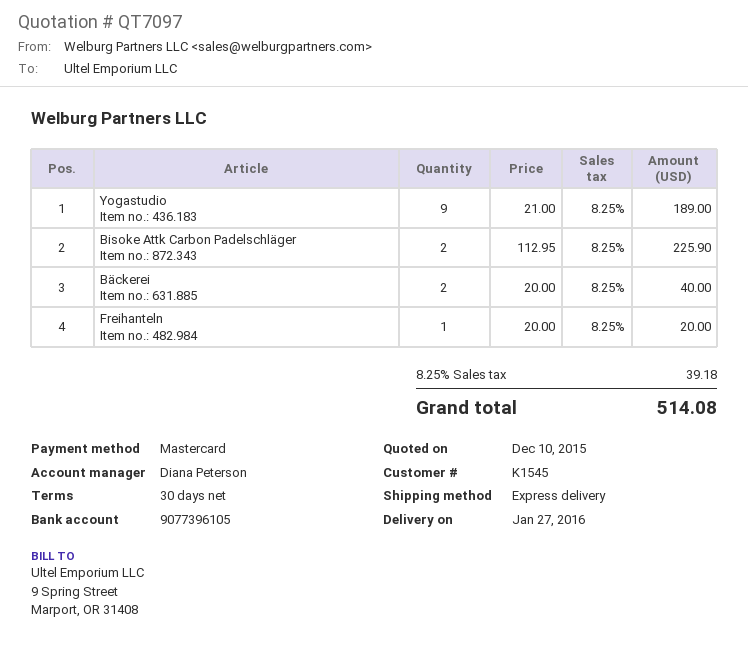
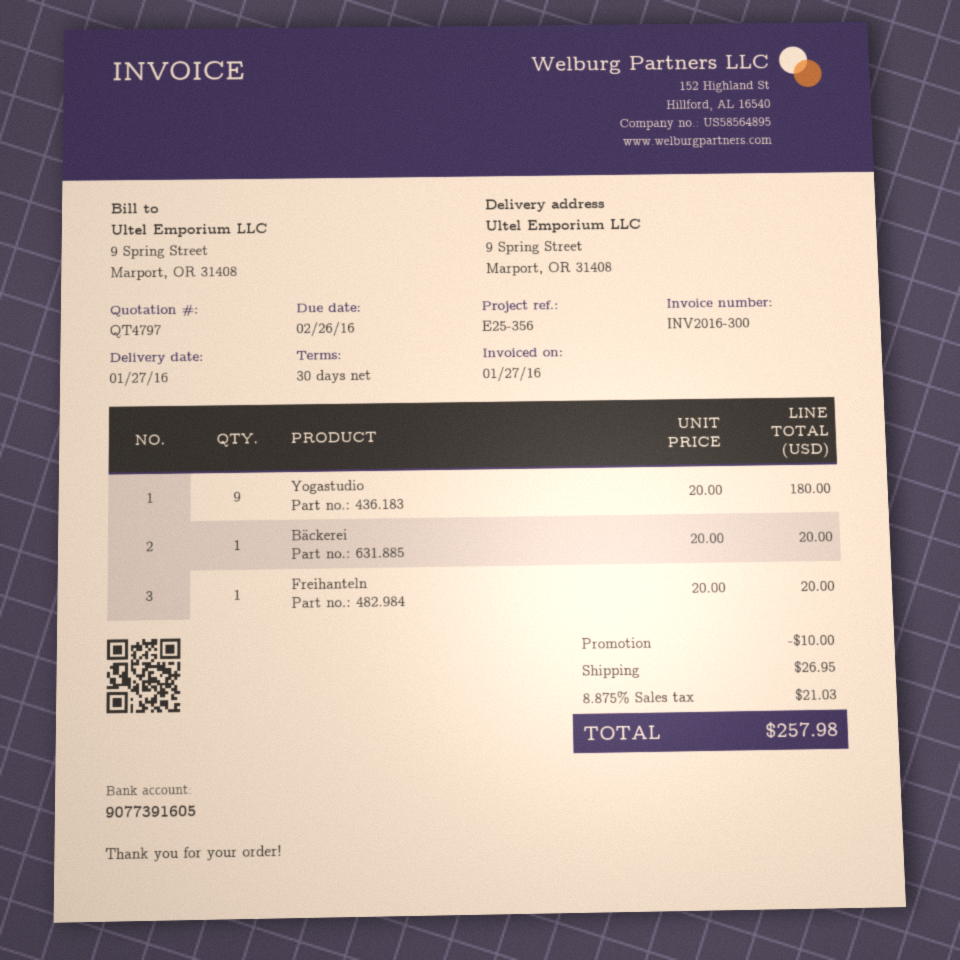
quote number: QT7097 -> QT4797
bank account: 9077396105 -> 9077391605
Yogastudio: 9 x 21.00 = 189.00 -> 9 x 20.00 = 180.00
Bisoke Attk Carbon Padelschläger: 2 x 112.95 = 225.90 -> none
Bäckerei: 2 x 20.00 = 40.00 -> 1 x 20.00 = 20.00
discount: none -> 10.00
shipping: none -> 26.95
tax: 8.25% = 39.18 -> 8.875% = 21.03
total: 514.08 -> 257.98

